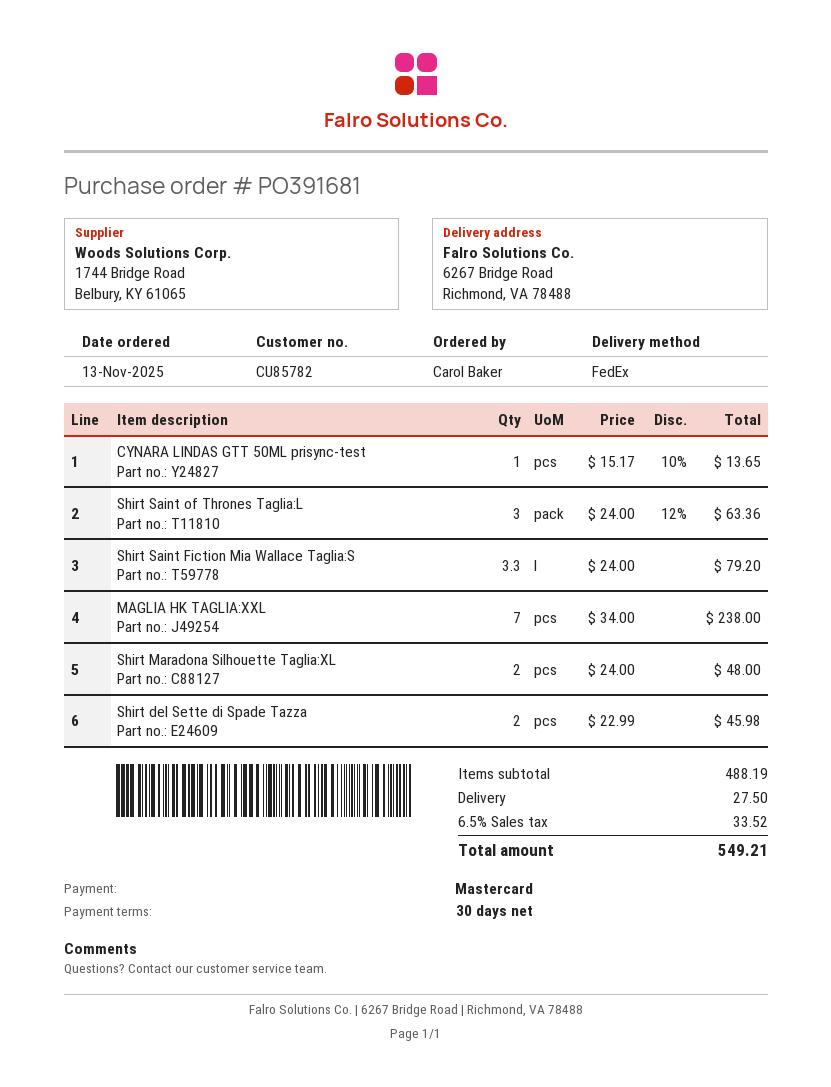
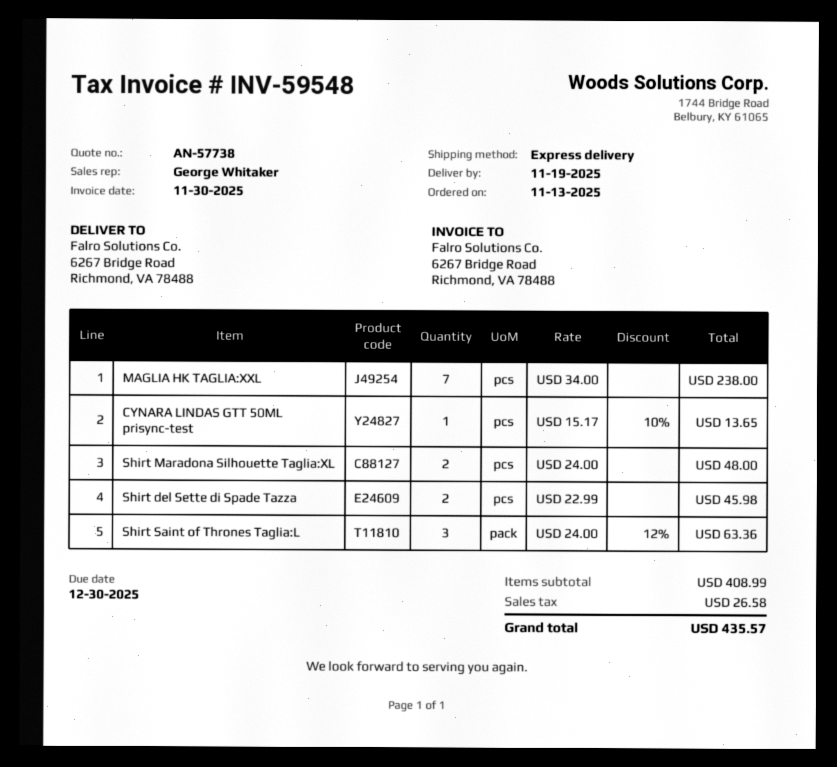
shipping method: FedEx -> express
Shirt Saint Fiction Mia Wallace Taglia:S: 3.3 x 24.00 = 79.20 -> none
subtotal: 488.19 -> 408.99
shipping: 27.50 -> none
tax: 33.52 -> 26.58
total: 549.21 -> 435.57

